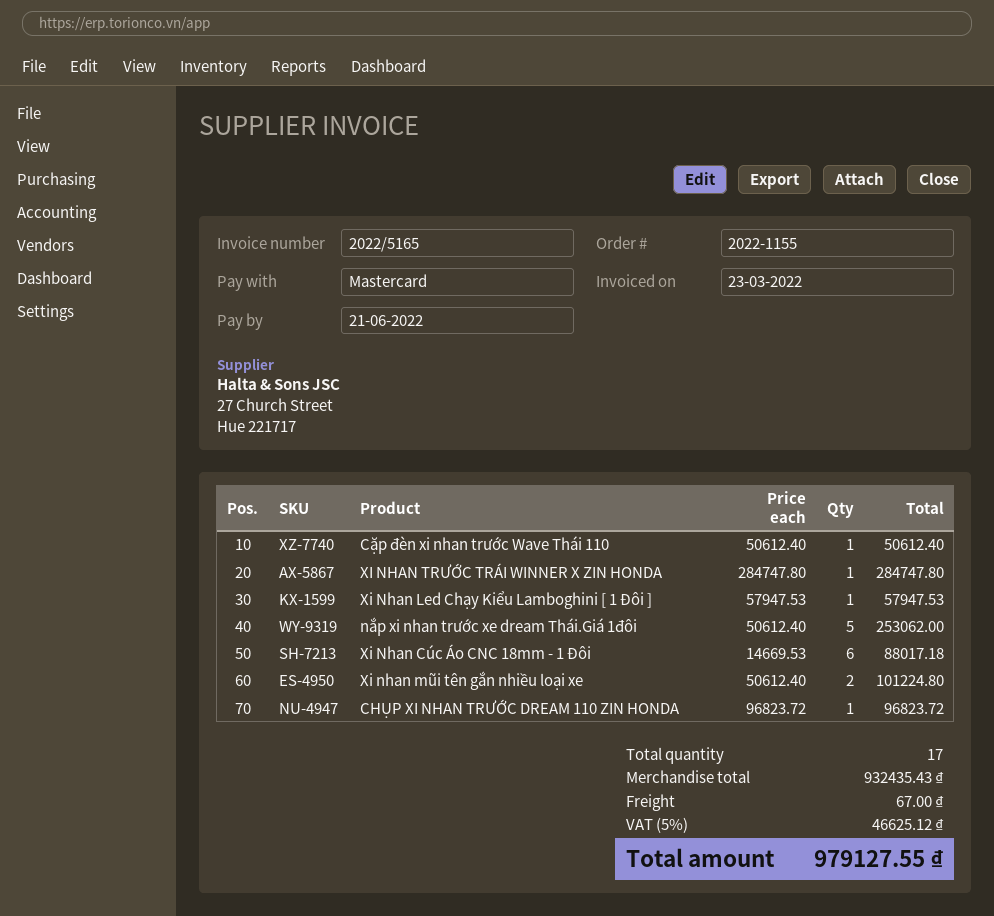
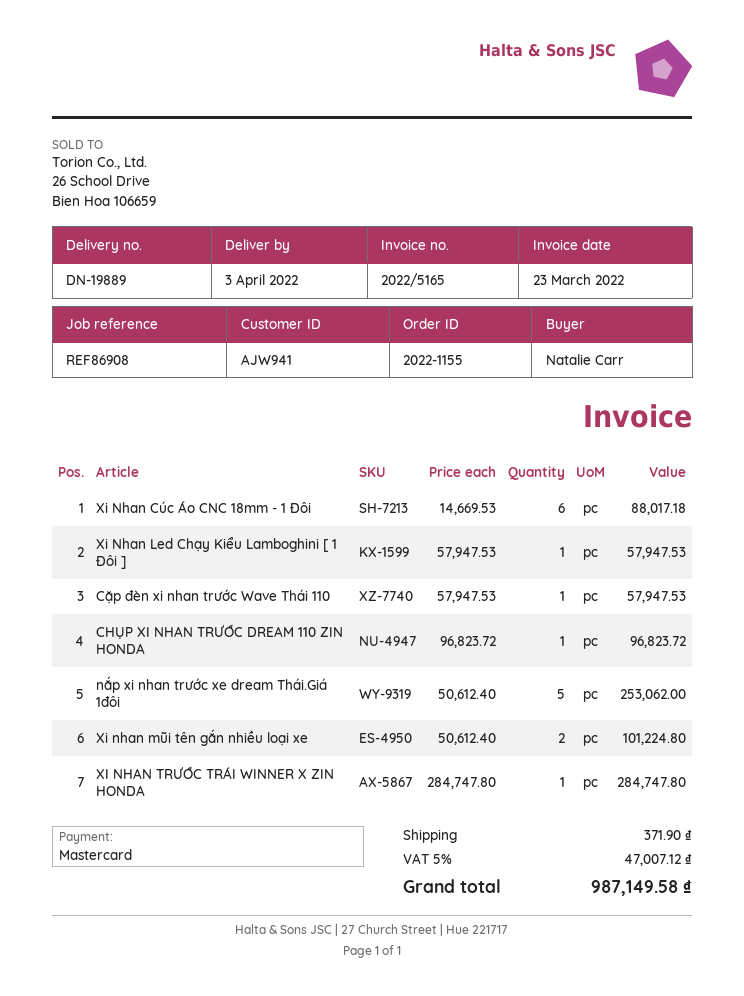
Cặp đèn xi nhan trước Wave Thái 110: 1 x 50612.40 = 50612.40 -> 1 x 57947.53 = 57947.53
shipping: 67.00 -> 371.90
tax: 5% = 46625.12 -> 5% = 47007.12
total: 979127.55 -> 987149.58

